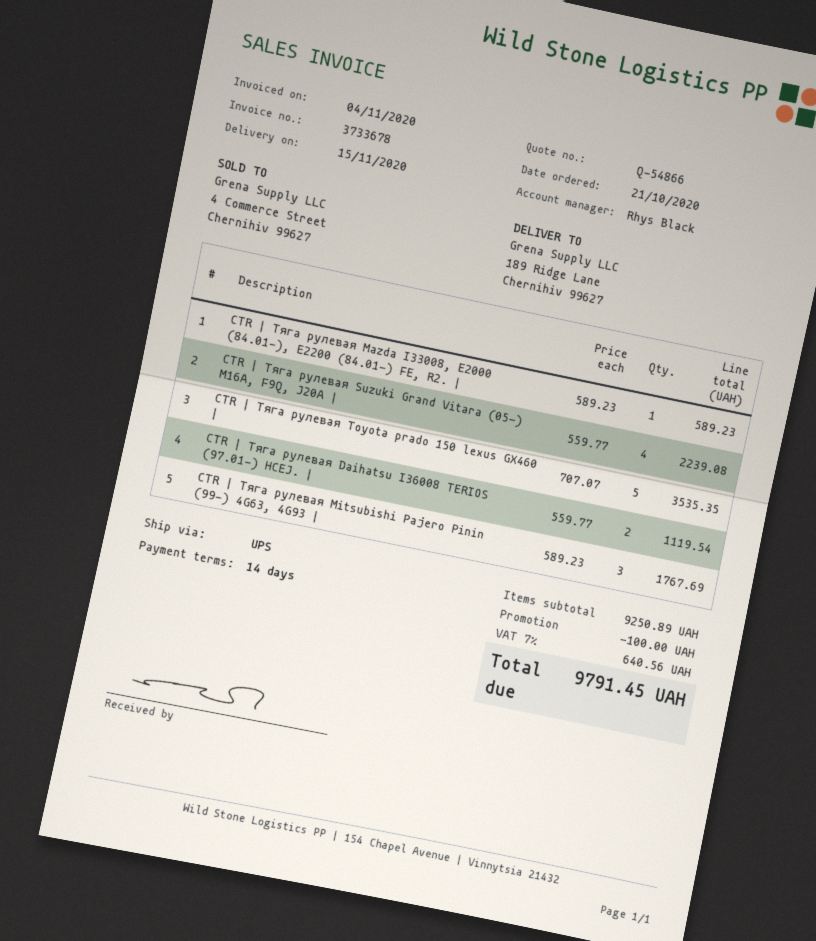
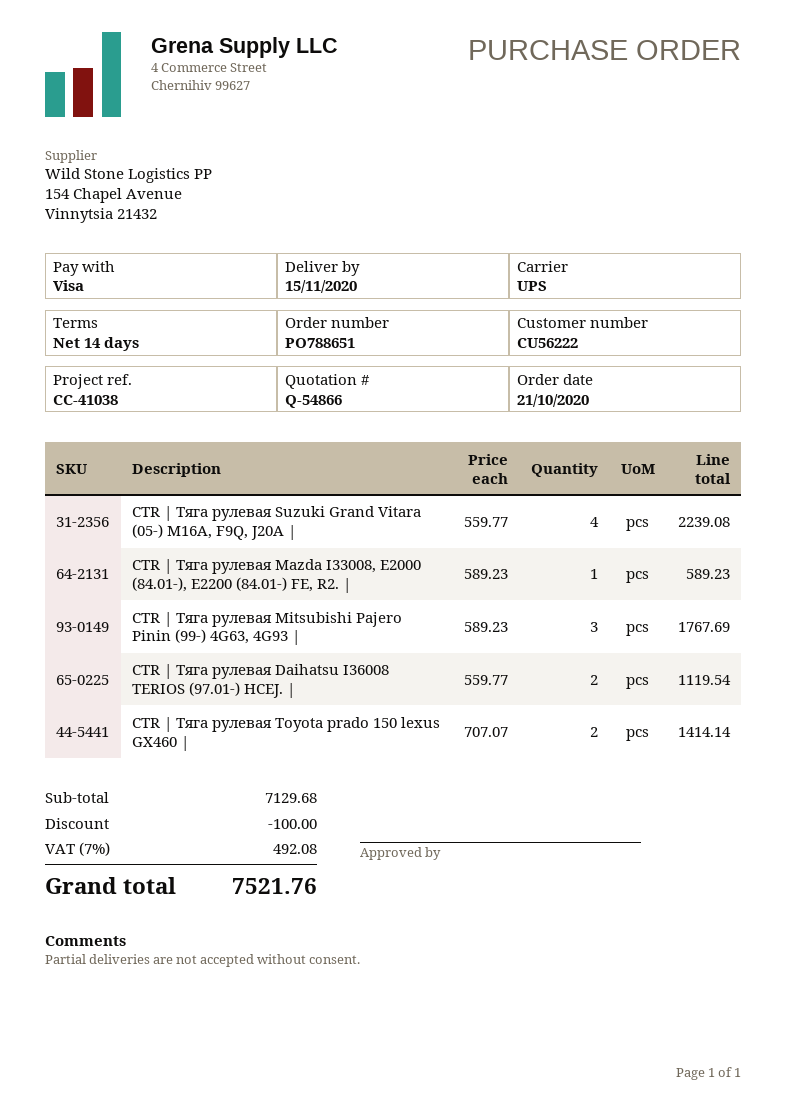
CTR | Тяга рулевая Toyota prado 150 lexus GX460 |: 5 x 707.07 = 3535.35 -> 2 x 707.07 = 1414.14
subtotal: 9250.89 -> 7129.68
tax: 7% = 640.56 -> 7% = 492.08
total: 9791.45 -> 7521.76

